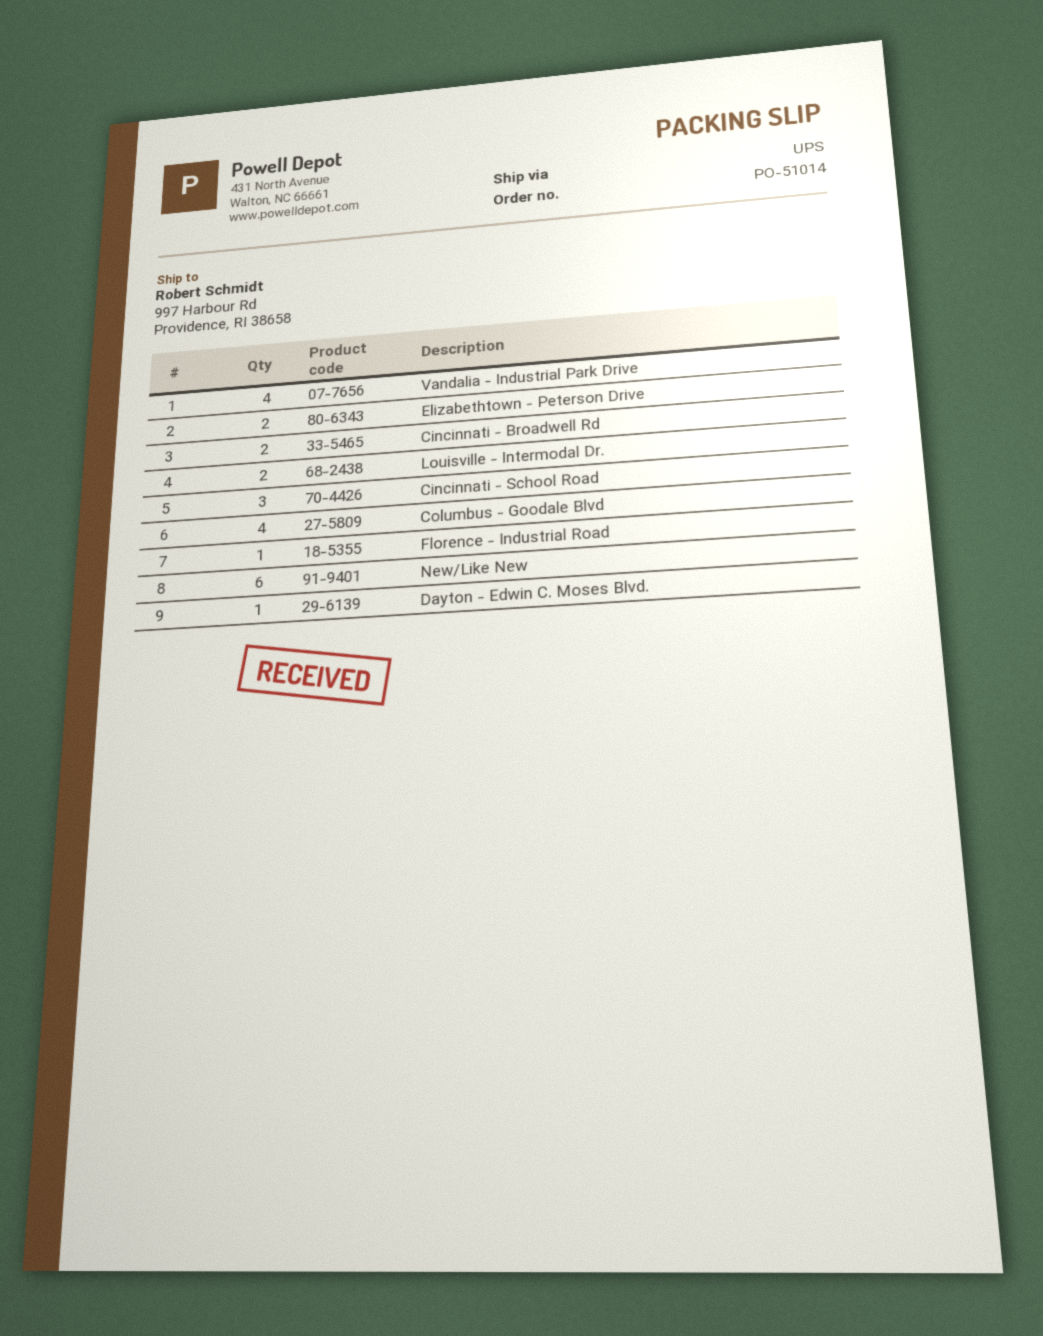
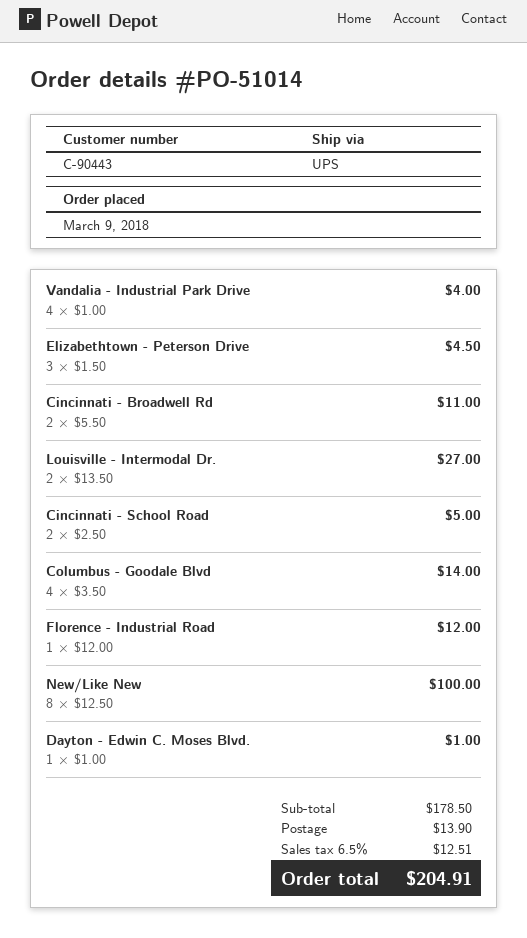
Elizabethtown - Peterson Drive: 2 -> 3
Cincinnati - School Road: 3 -> 2
New/Like New: 6 -> 8

